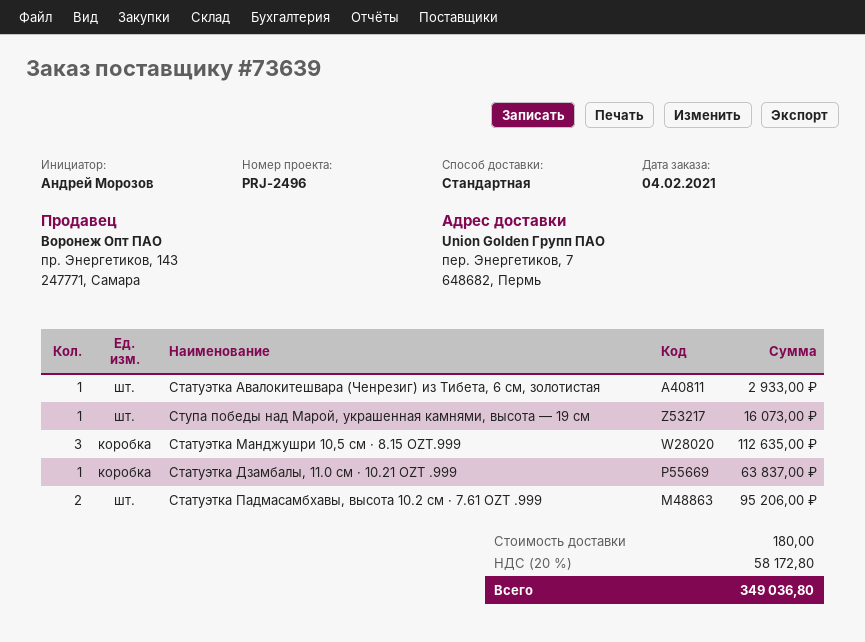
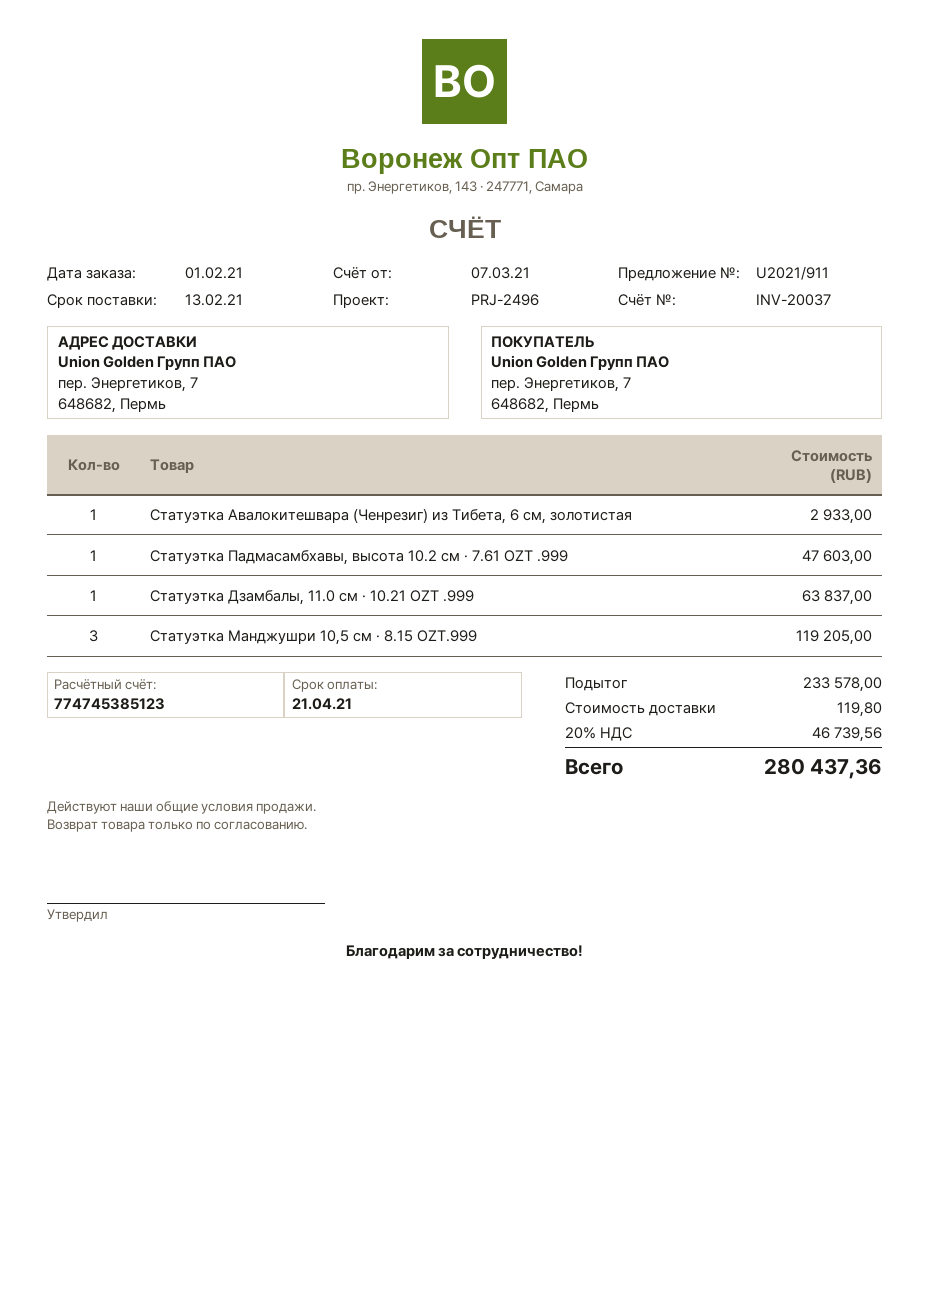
order date: 2021-02-04 -> 2021-02-01
Ступа победы над Марой, украшенная камнями, высота — 19 см: 1 for 16073.00 -> none
Статуэтка Манджушри 10,5 см · 8.15 OZT.999: 3 for 112635.00 -> 3 for 119205.00
Статуэтка Падмасамбхавы, высота 10.2 см · 7.61 OZT .999: 2 for 95206.00 -> 1 for 47603.00
shipping: 180.00 -> 119.80
tax: 20% = 58172.80 -> 20% = 46739.56
total: 349036.80 -> 280437.36

